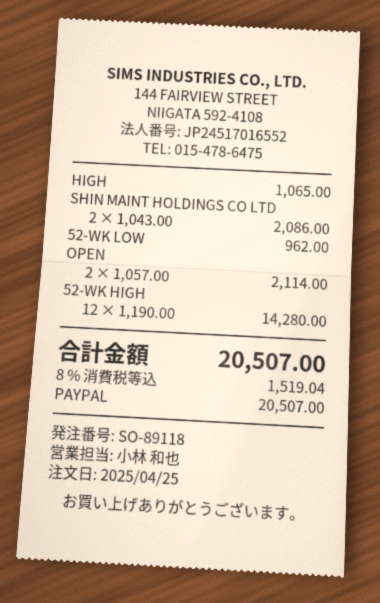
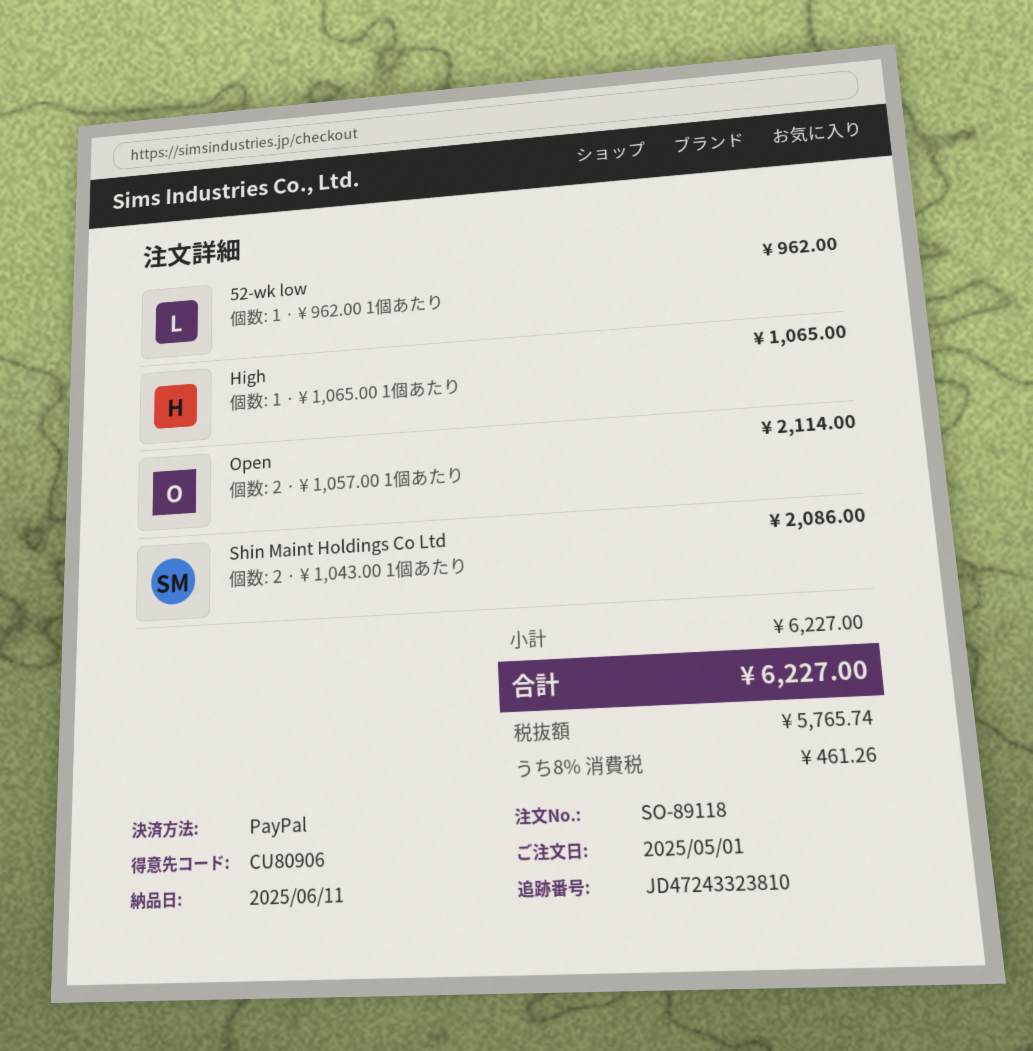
order date: 2025-04-25 -> 2025-05-01
52-WK HIGH: 12 x 1190.00 = 14280.00 -> none
tax: 8% = 1519.04 -> 8% = 461.26
total: 20507.00 -> 6227.00

